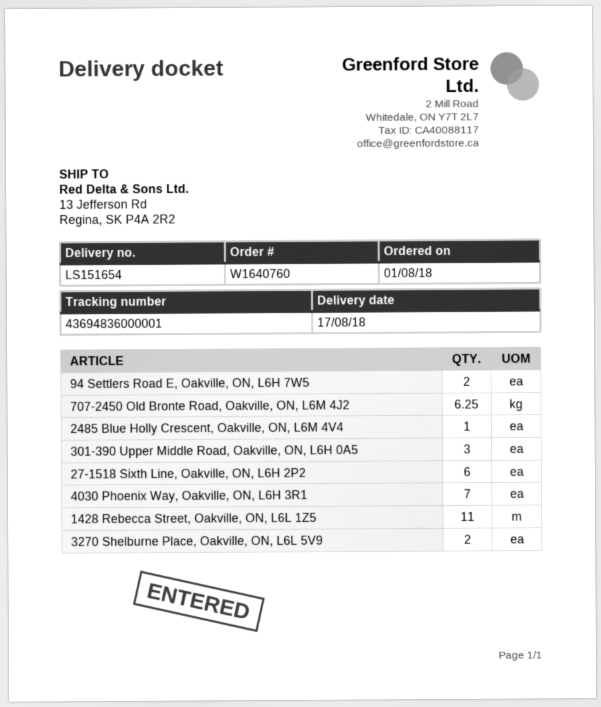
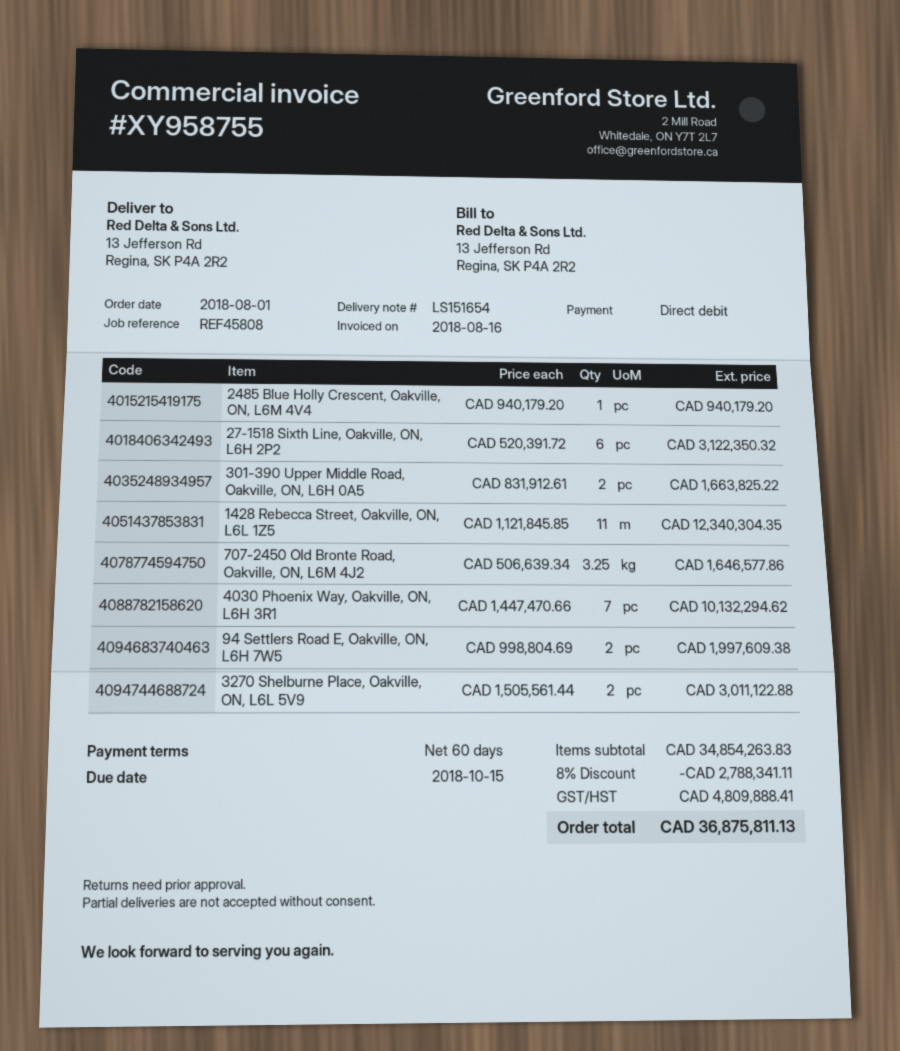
707-2450 Old Bronte Road, Oakville, ON, L6M 4J2: 6.25 -> 3.25
301-390 Upper Middle Road, Oakville, ON, L6H 0A5: 3 -> 2

